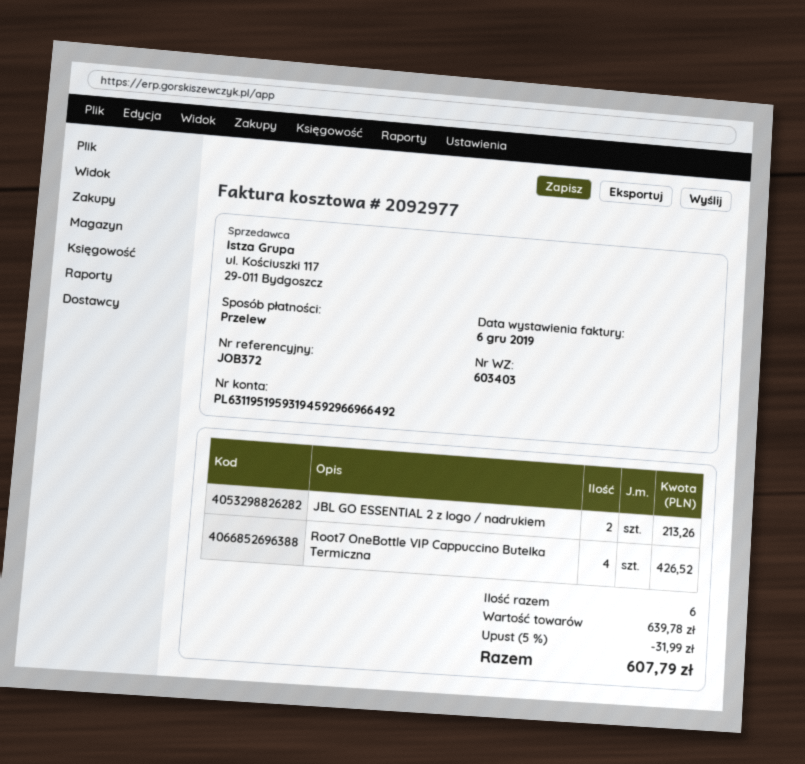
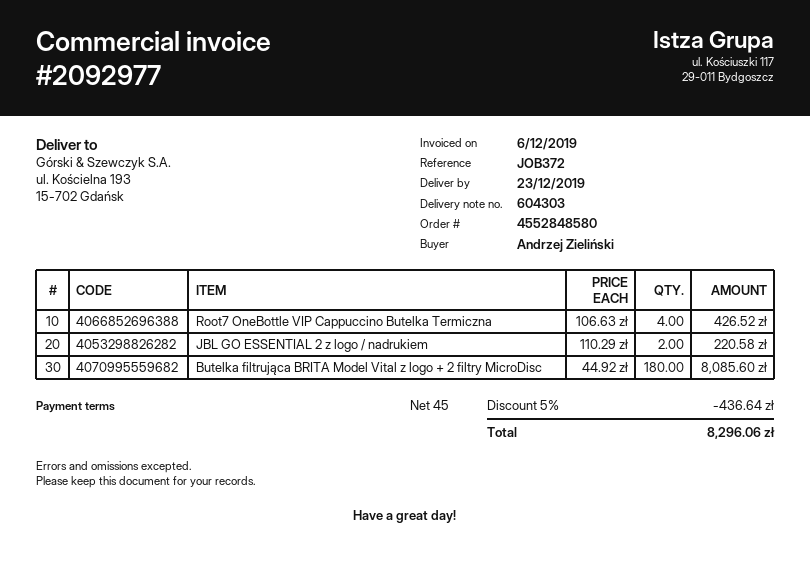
delivery note number: 603403 -> 604303
JBL GO ESSENTIAL 2 z logo / nadrukiem: 2 for 213.26 -> 2 for 220.58
Butelka filtrująca BRITA Model Vital z logo + 2 filtry MicroDisc: none -> 180 for 8085.60
discount: 5% = 31.99 -> 5% = 436.64
total: 607.79 -> 8296.06

